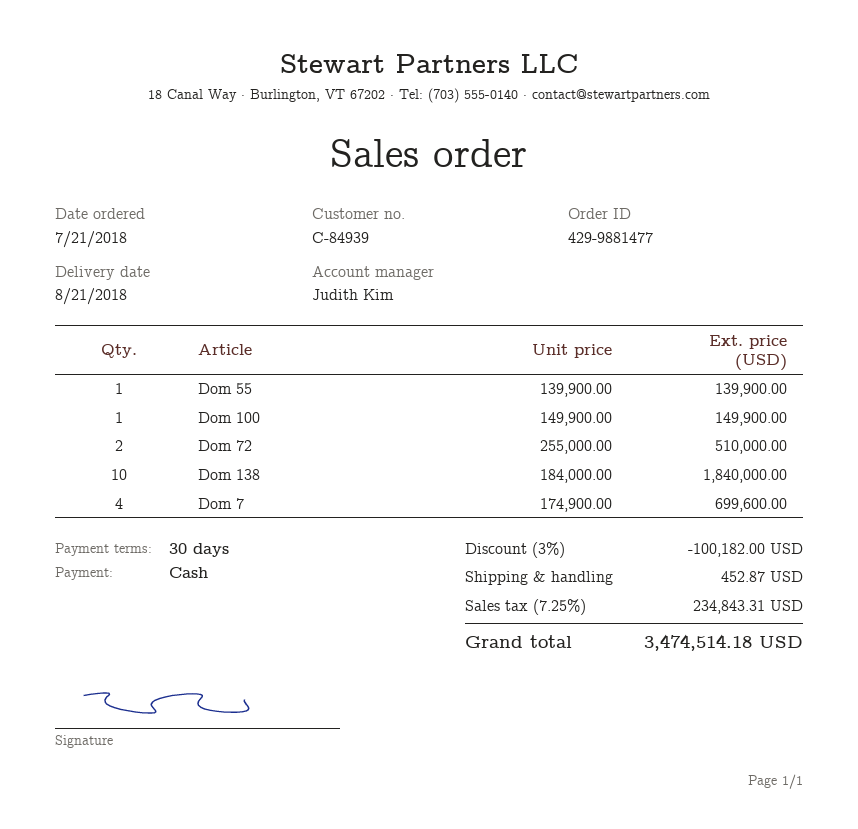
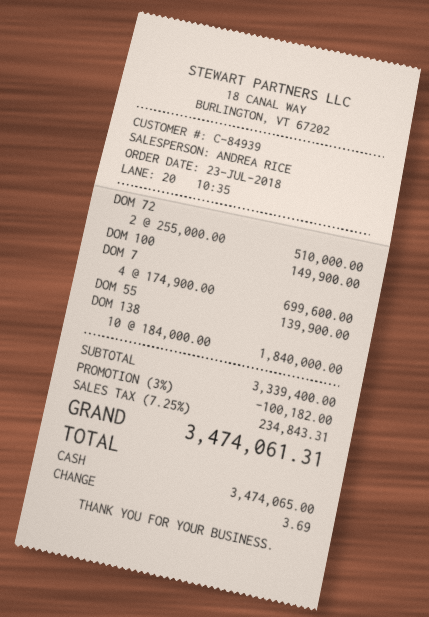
order date: 2018-07-21 -> 2018-07-23
sales rep: Judith Kim -> ANDREA RICE
shipping: 452.87 -> none
total: 3474514.18 -> 3474061.31

